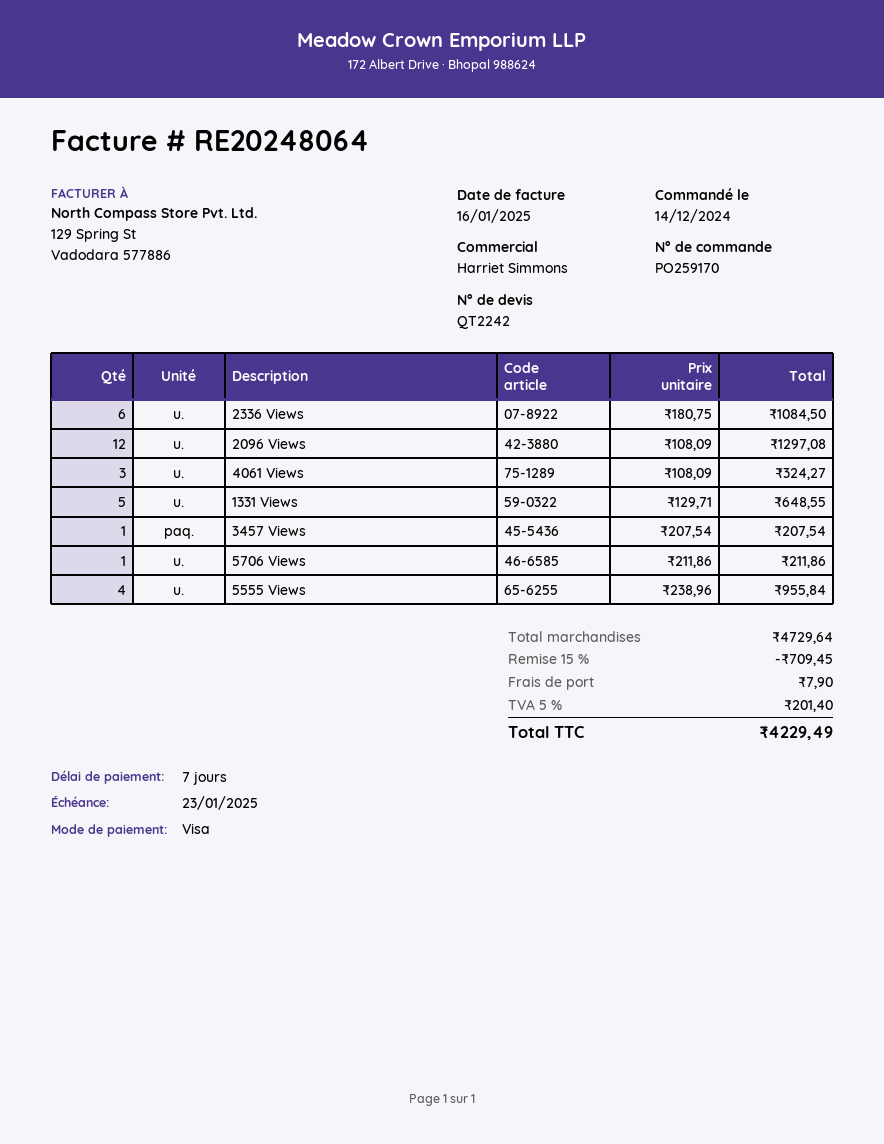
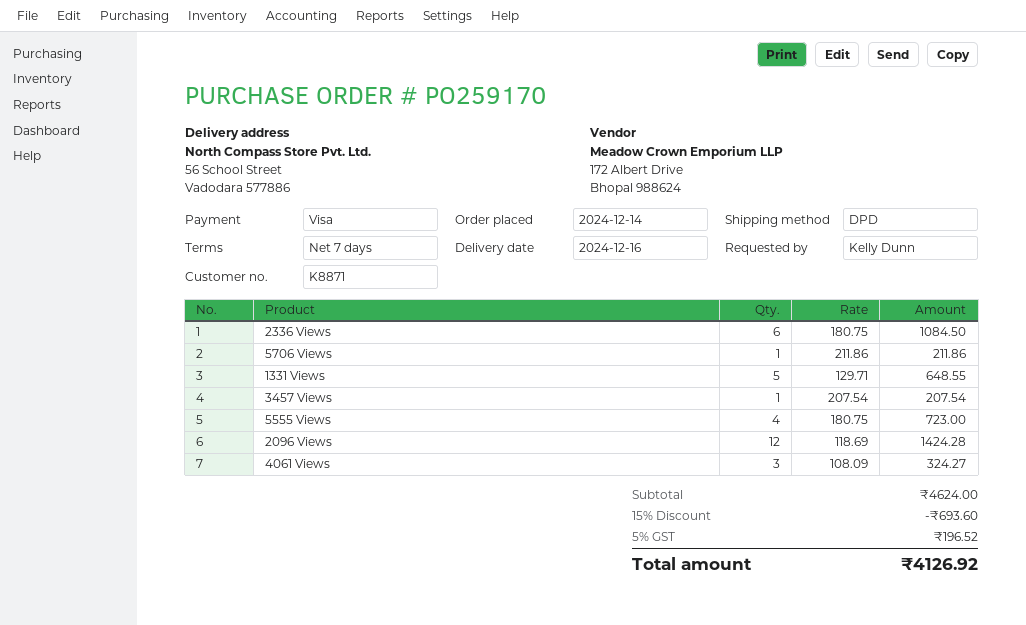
2096 Views: 12 x 108.09 = 1297.08 -> 12 x 118.69 = 1424.28
5555 Views: 4 x 238.96 = 955.84 -> 4 x 180.75 = 723.00
subtotal: 4729.64 -> 4624.00
discount: 15% = 709.45 -> 15% = 693.60
shipping: 7.90 -> none
tax: 5% = 201.40 -> 5% = 196.52
total: 4229.49 -> 4126.92

